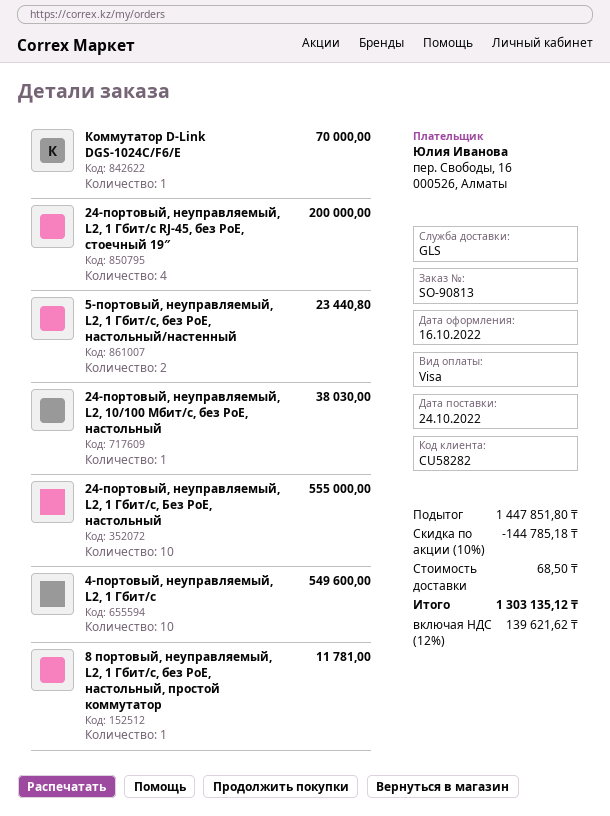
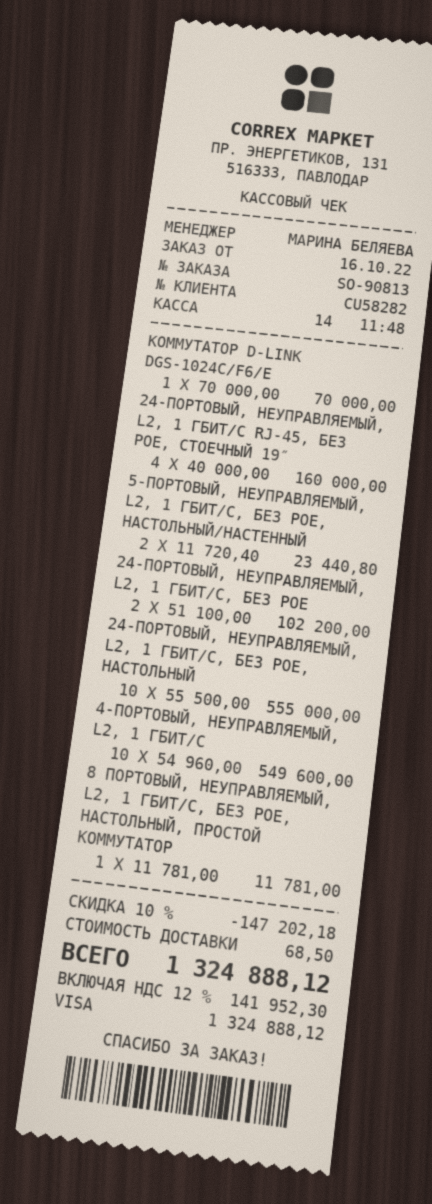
24-портовый, неуправляемый, L2, 1 Гбит/с RJ-45, без PoE, стоечный 19″: 4 for 200000.00 -> 4 for 160000.00
24-портовый, неуправляемый, L2, 10/100 Мбит/с, без PoE, настольный: 1 for 38030.00 -> none
24-ПОРТОВЫЙ, НЕУПРАВЛЯЕМЫЙ, L2, 1 ГБИТ/С, БЕЗ POE: none -> 2 for 102200.00
discount: 10% = 144785.18 -> 10% = 147202.18
tax: 12% = 139621.62 -> 12% = 141952.30
total: 1303135.12 -> 1324888.12

